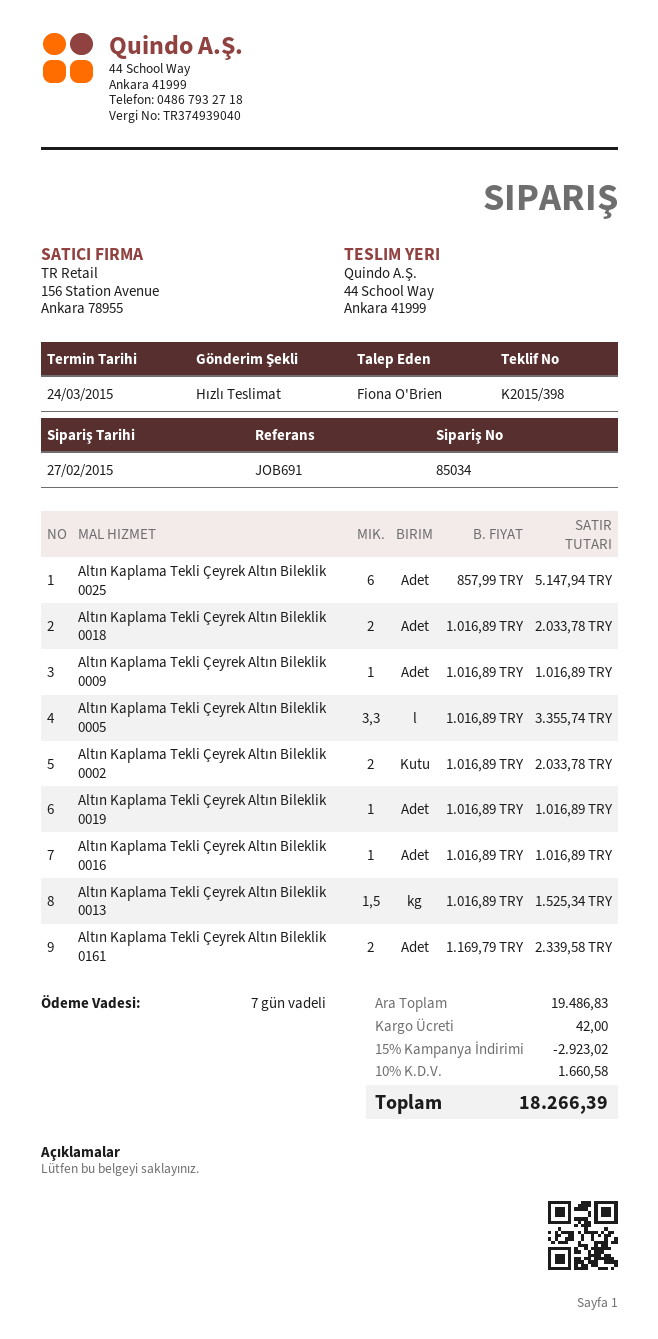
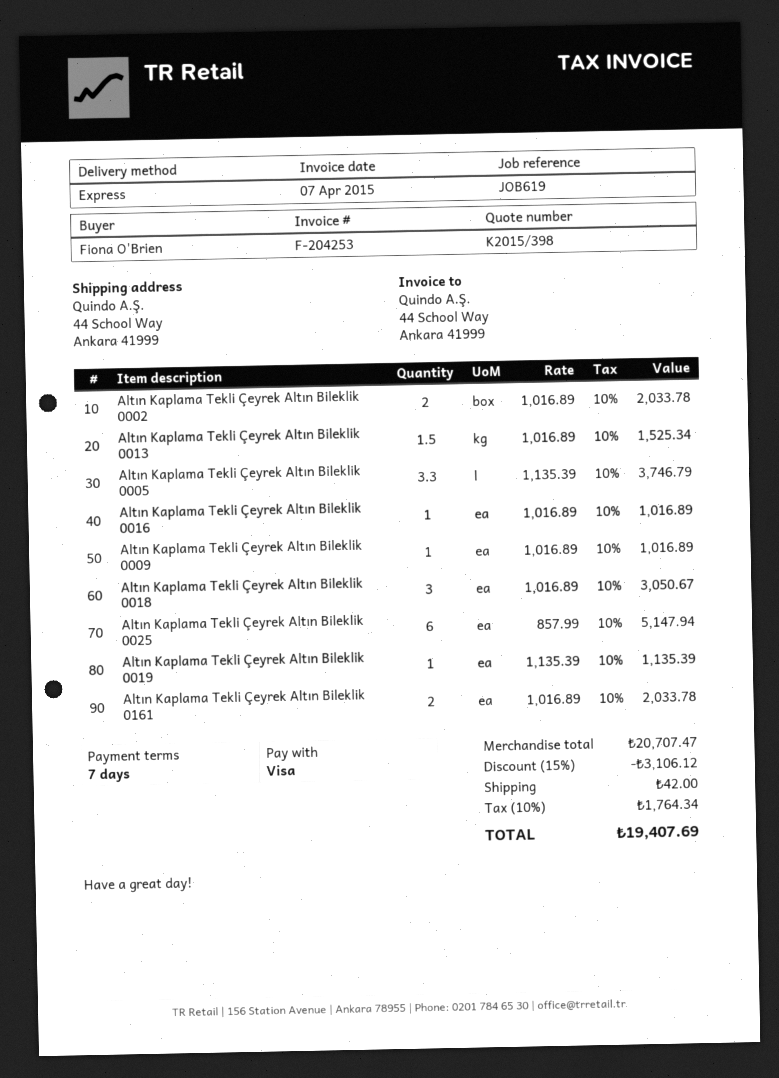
reference: JOB691 -> JOB619
Altın Kaplama Tekli Çeyrek Altın Bileklik 0018: 2 x 1016.89 = 2033.78 -> 3 x 1016.89 = 3050.67
Altın Kaplama Tekli Çeyrek Altın Bileklik 0005: 3.3 x 1016.89 = 3355.74 -> 3.3 x 1135.39 = 3746.79
Altın Kaplama Tekli Çeyrek Altın Bileklik 0019: 1 x 1016.89 = 1016.89 -> 1 x 1135.39 = 1135.39
Altın Kaplama Tekli Çeyrek Altın Bileklik 0161: 2 x 1169.79 = 2339.58 -> 2 x 1016.89 = 2033.78
subtotal: 19486.83 -> 20707.47
discount: 15% = 2923.02 -> 15% = 3106.12
tax: 10% = 1660.58 -> 10% = 1764.34
total: 18266.39 -> 19407.69

